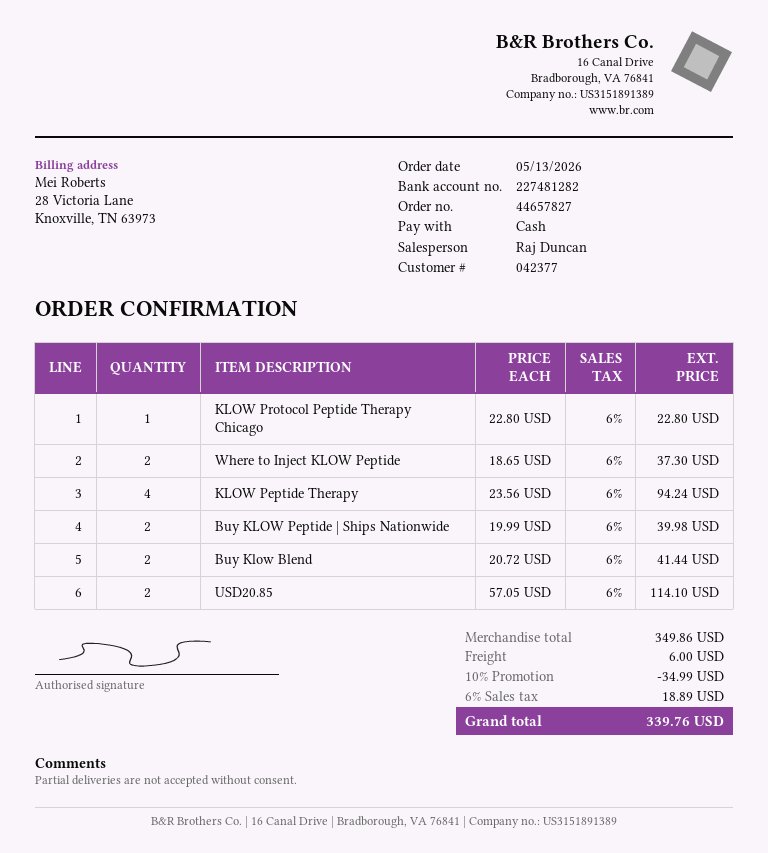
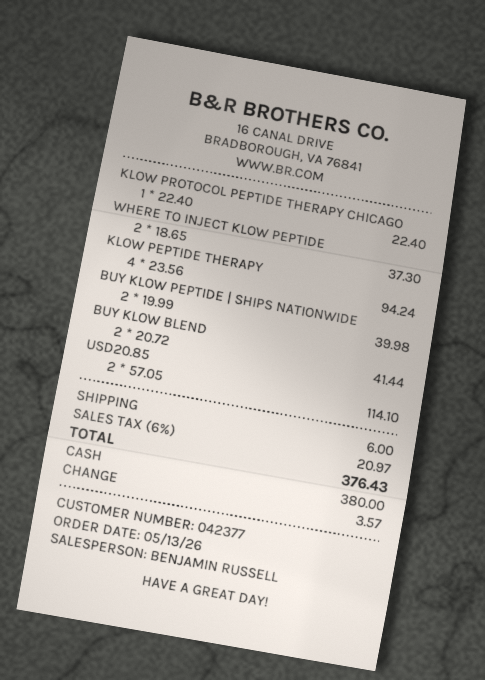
sales rep: Raj Duncan -> BENJAMIN RUSSELL
KLOW Protocol Peptide Therapy Chicago: 1 x 22.80 = 22.80 -> 1 x 22.40 = 22.40
discount: 10% = 34.99 -> none
tax: 6% = 18.89 -> 6% = 20.97
total: 339.76 -> 376.43

